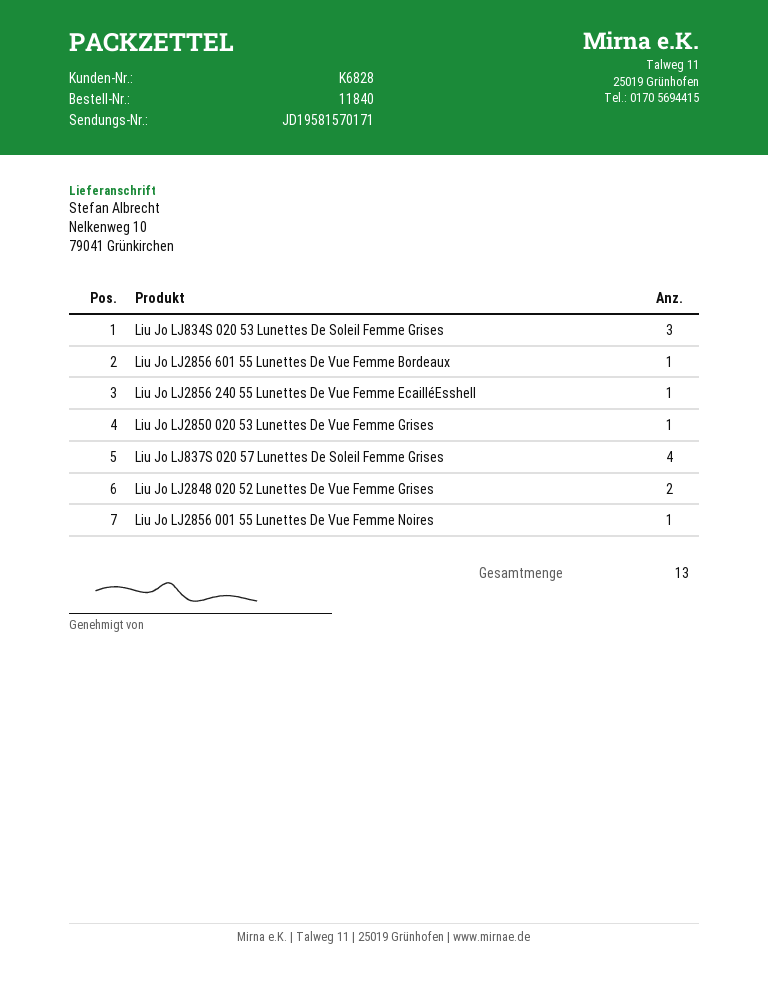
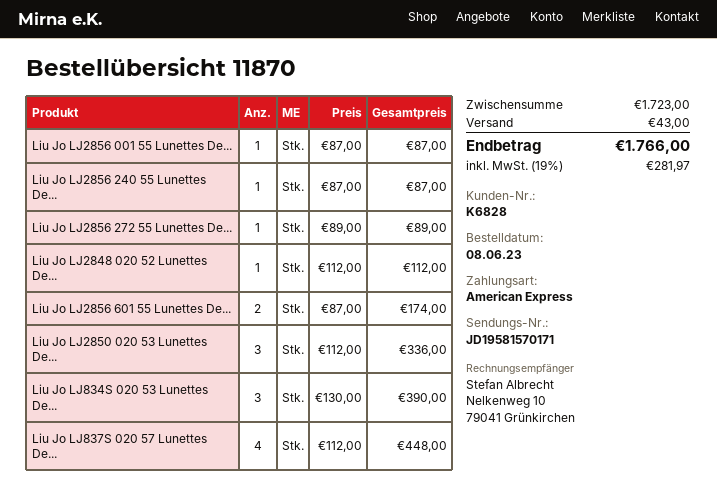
order number: 11840 -> 11870
Liu Jo LJ2856 601 55 Lunettes De Vue Femme Bordeaux: 1 -> 2
Liu Jo LJ2850 020 53 Lunettes De Vue Femme Grises: 1 -> 3
Liu Jo LJ2848 020 52 Lunettes De Vue Femme Grises: 2 -> 1
Liu Jo LJ2856 272 55 Lunettes De...: none -> 1

